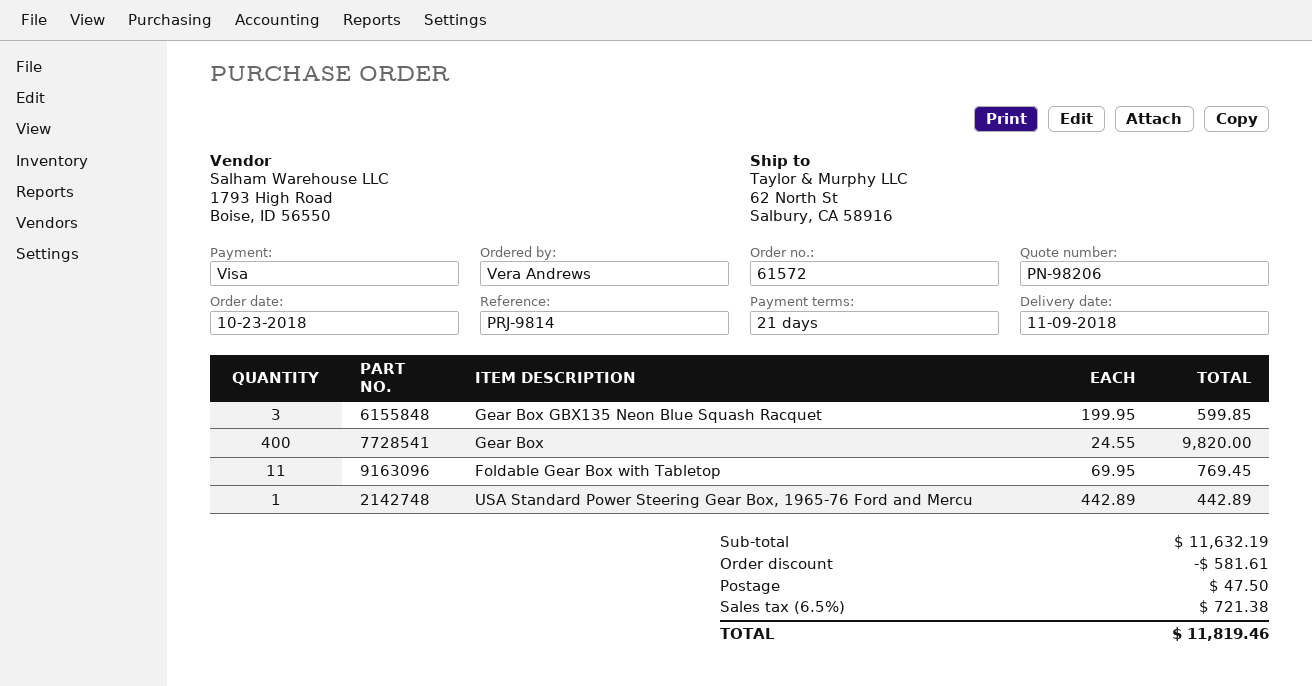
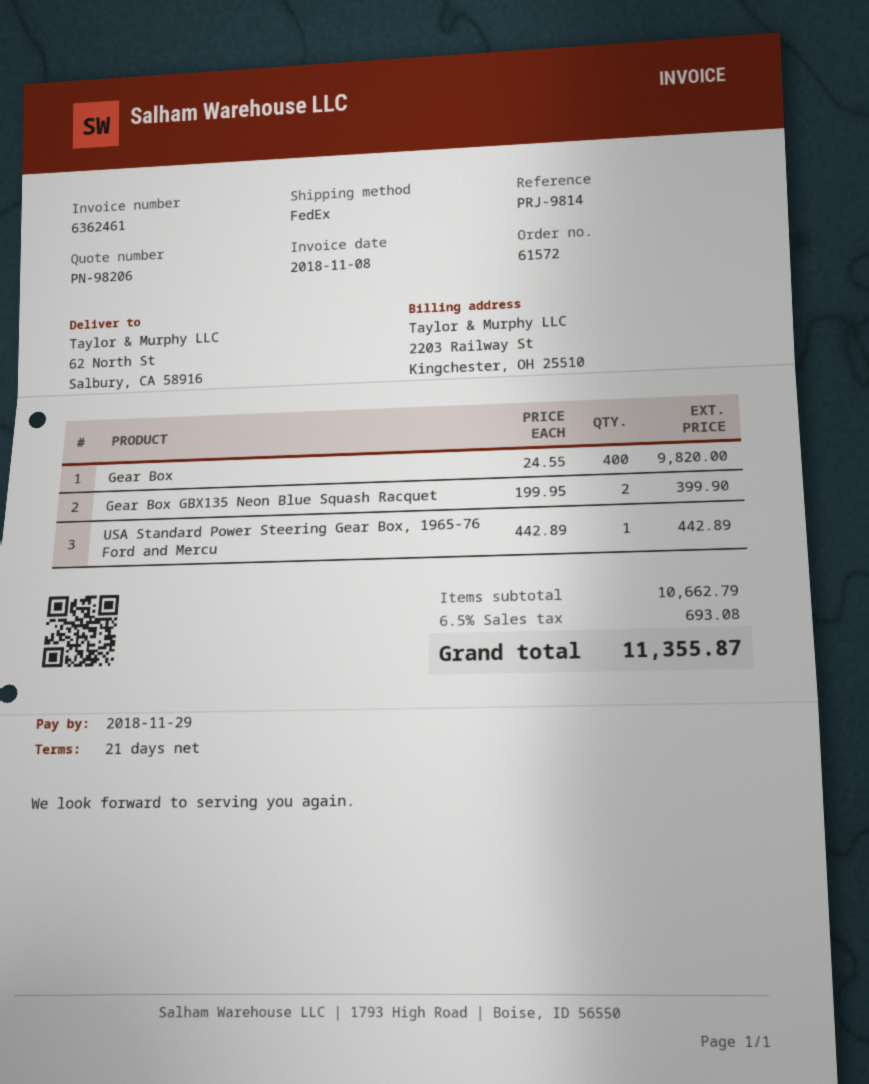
Gear Box GBX135 Neon Blue Squash Racquet: 3 x 199.95 = 599.85 -> 2 x 199.95 = 399.90
Foldable Gear Box with Tabletop: 11 x 69.95 = 769.45 -> none
subtotal: 11632.19 -> 10662.79
discount: 581.61 -> none
shipping: 47.50 -> none
tax: 6.5% = 721.38 -> 6.5% = 693.08
total: 11819.46 -> 11355.87

